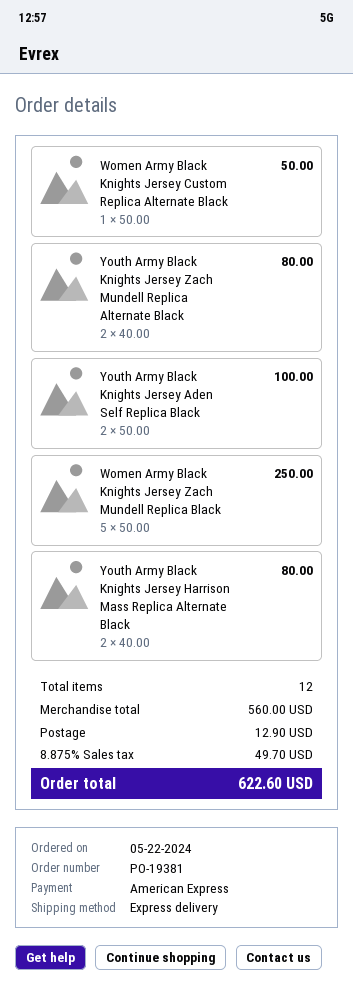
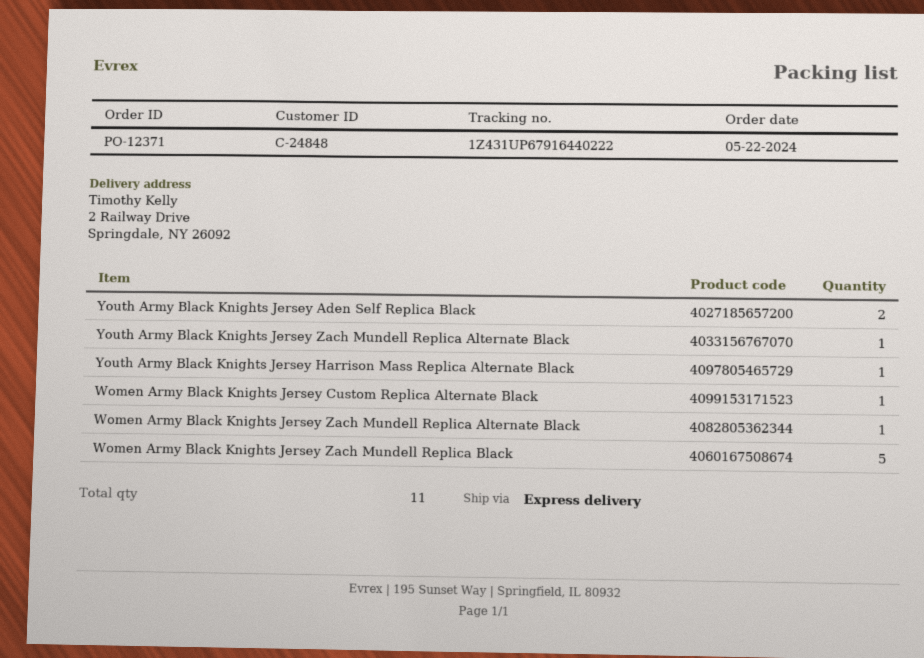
order number: PO-19381 -> PO-12371
Youth Army Black Knights Jersey Zach Mundell Replica Alternate Black: 2 -> 1
Youth Army Black Knights Jersey Harrison Mass Replica Alternate Black: 2 -> 1
Women Army Black Knights Jersey Zach Mundell Replica Alternate Black: none -> 1
total quantity: 12 -> 11

